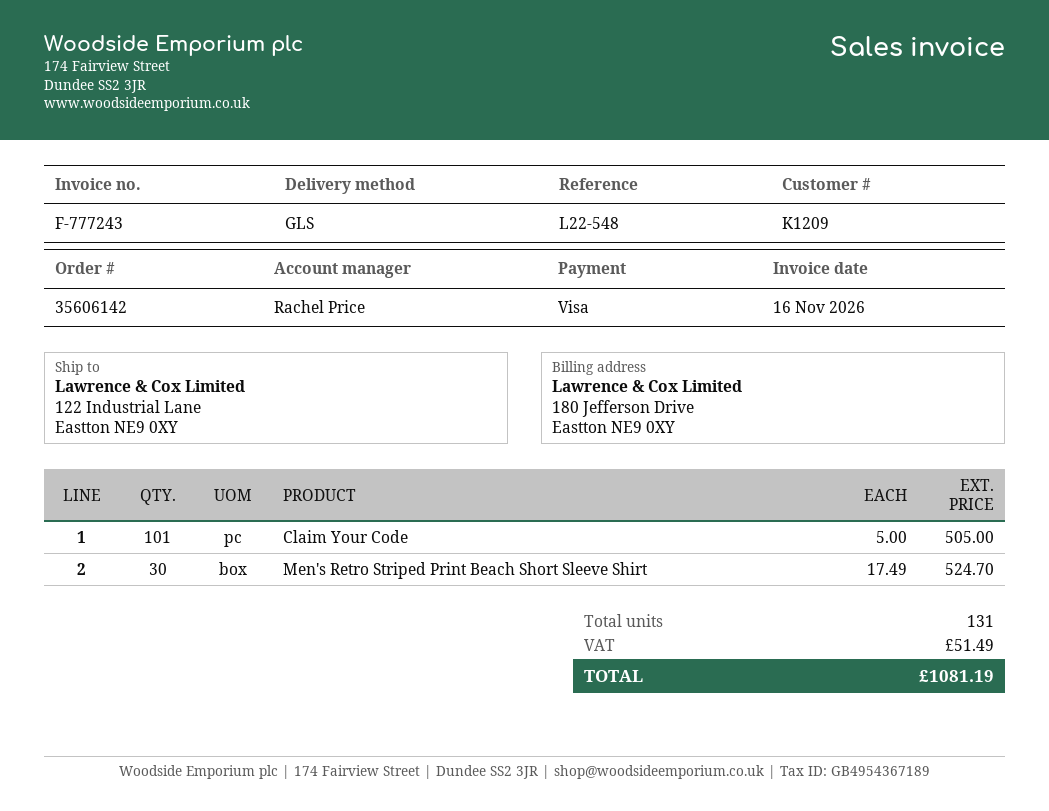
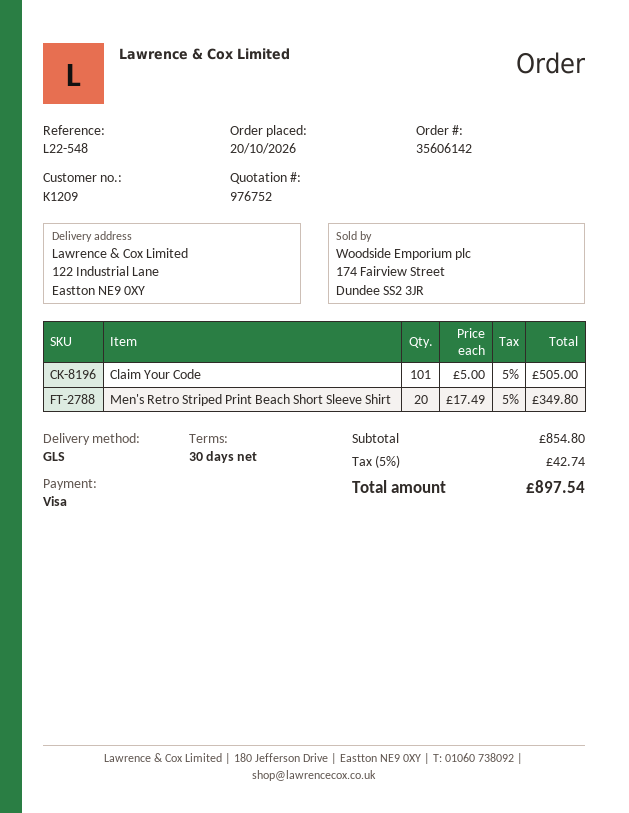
Men's Retro Striped Print Beach Short Sleeve Shirt: 30 x 17.49 = 524.70 -> 20 x 17.49 = 349.80
tax: 51.49 -> 42.74
total: 1081.19 -> 897.54

